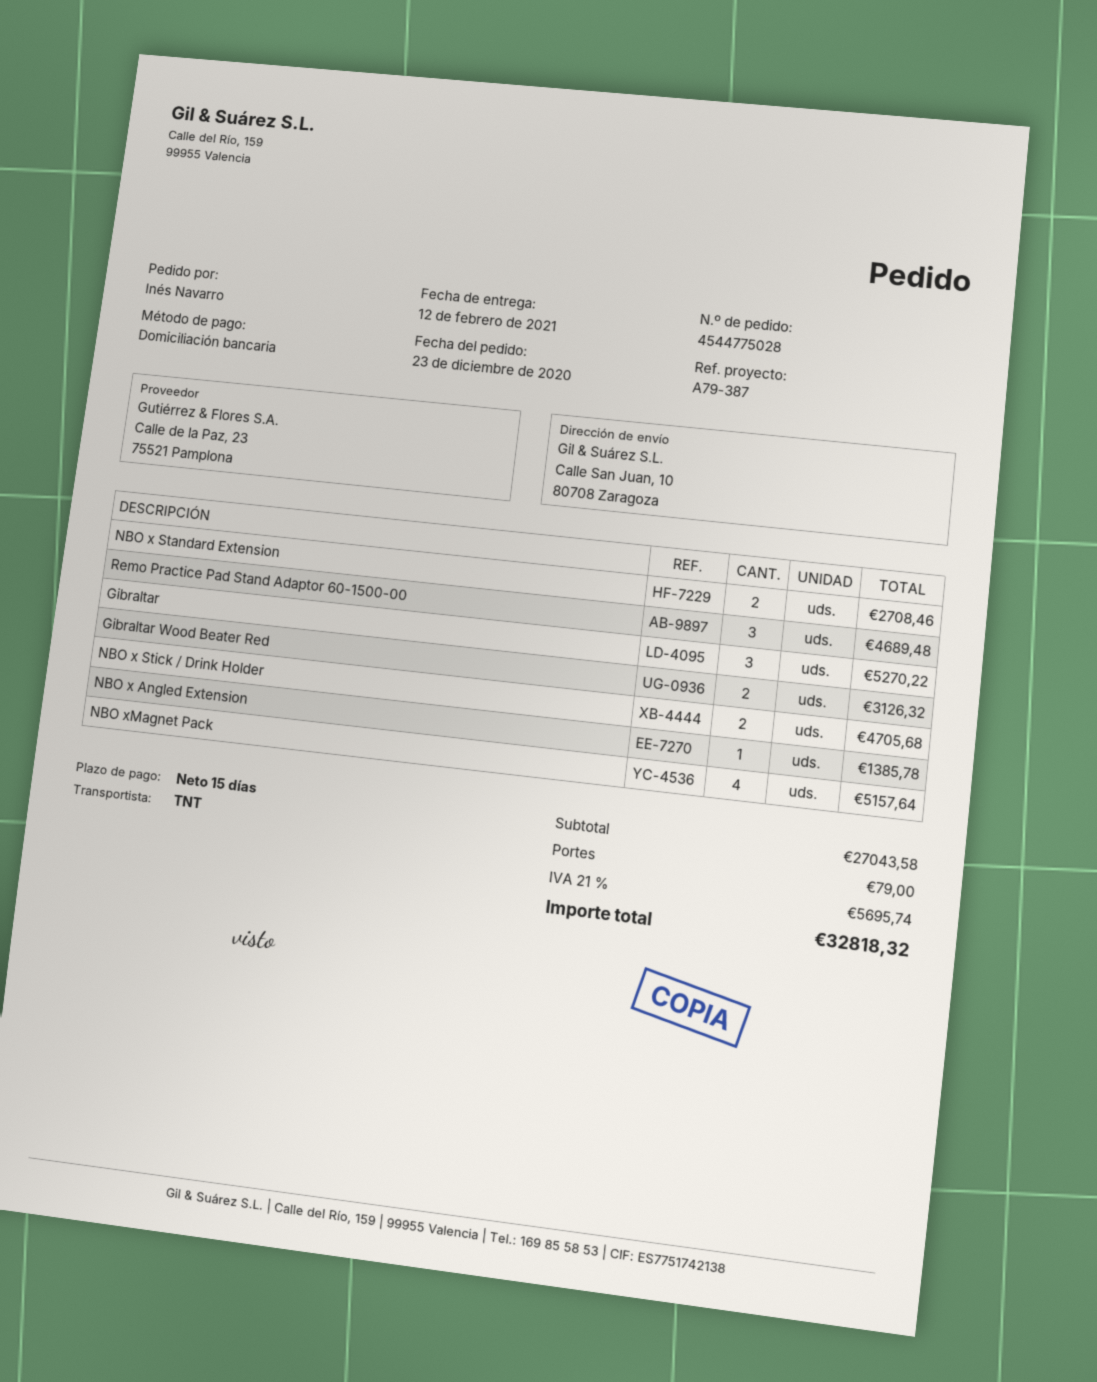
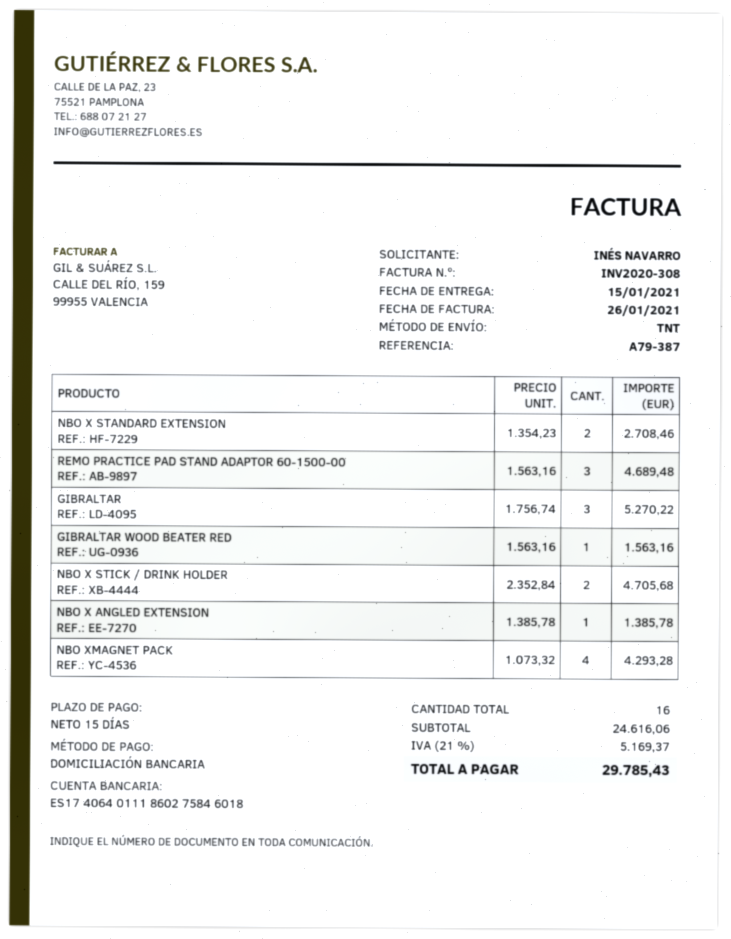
delivery date: 2021-02-12 -> 2021-01-15
Gibraltar Wood Beater Red: 2 for 3126.32 -> 1 for 1563.16
NBO xMagnet Pack: 4 for 5157.64 -> 4 for 4293.28
subtotal: 27043.58 -> 24616.06
shipping: 79.00 -> none
tax: 21% = 5695.74 -> 21% = 5169.37
total: 32818.32 -> 29785.43

